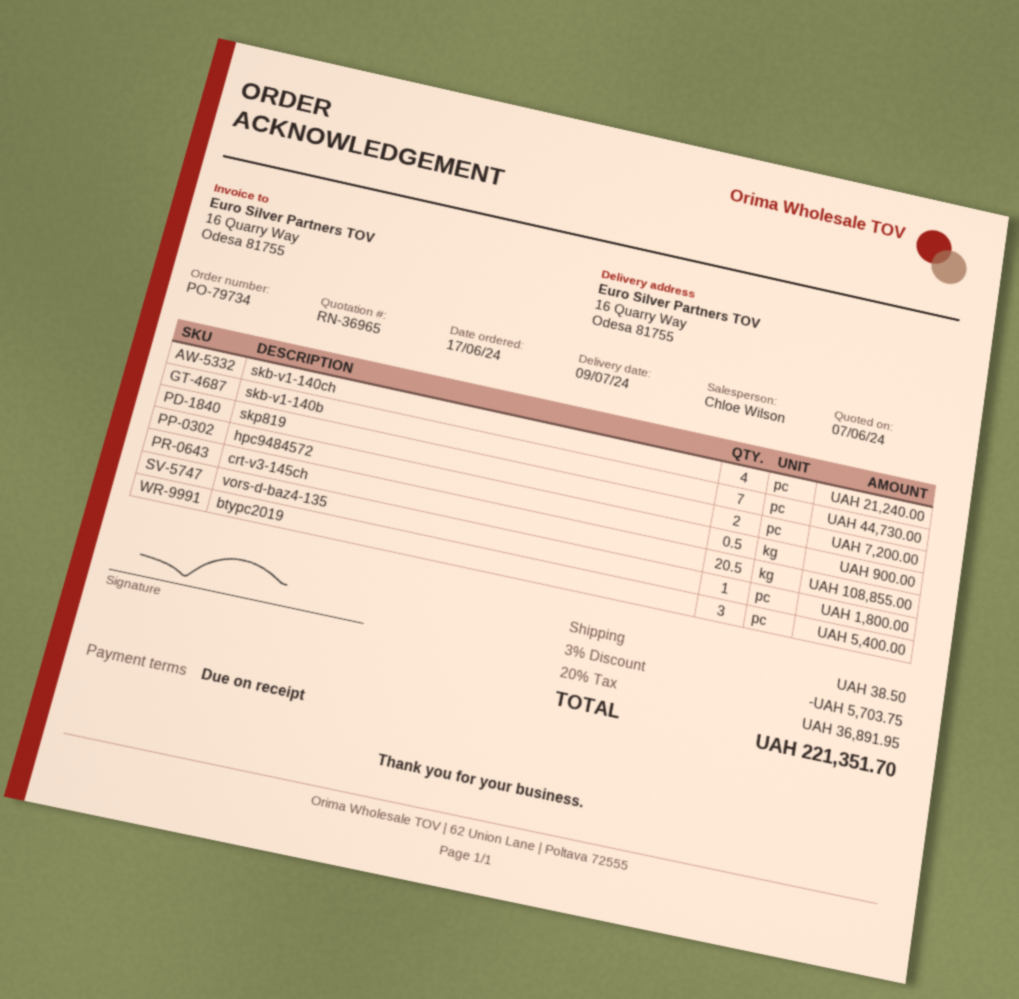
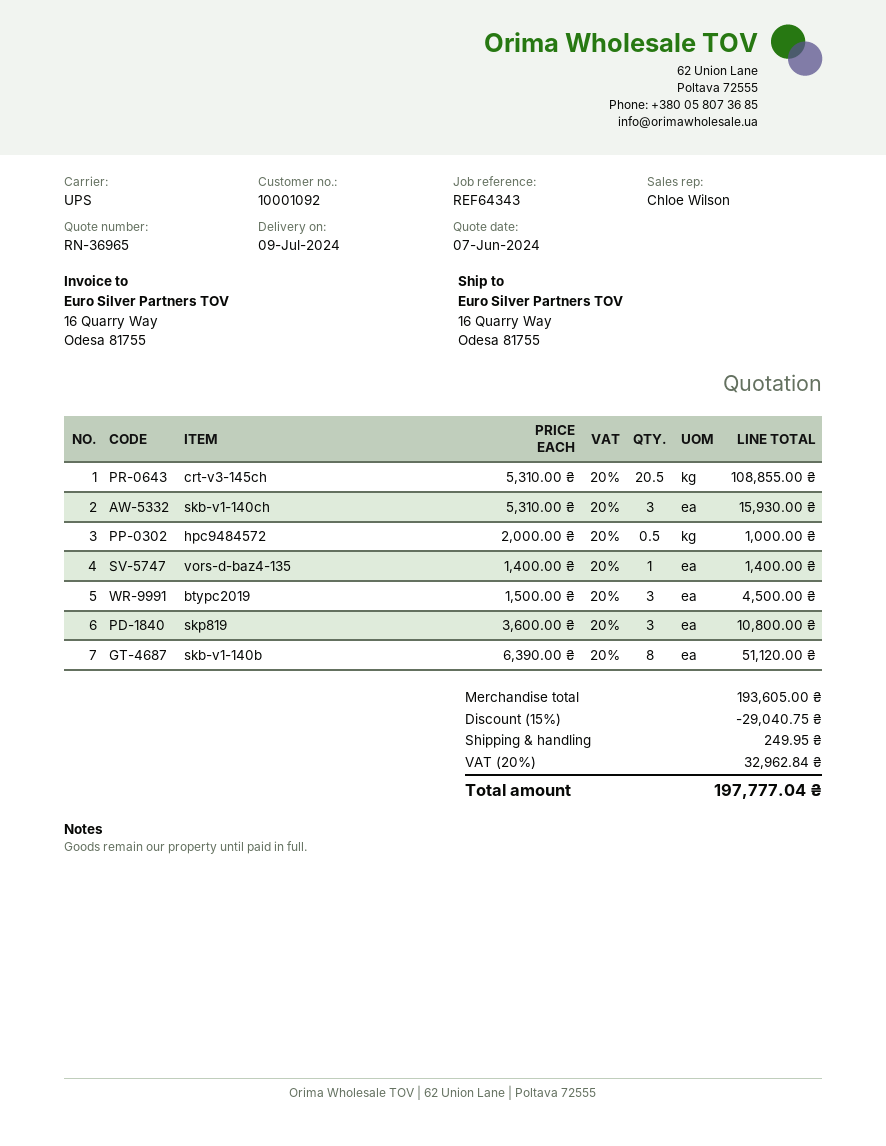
skb-v1-140ch: 4 for 21240.00 -> 3 for 15930.00
skb-v1-140b: 7 for 44730.00 -> 8 for 51120.00
skp819: 2 for 7200.00 -> 3 for 10800.00
hpc9484572: 0.5 for 900.00 -> 0.5 for 1000.00
vors-d-baz4-135: 1 for 1800.00 -> 1 for 1400.00
btypc2019: 3 for 5400.00 -> 3 for 4500.00
discount: 3% = 5703.75 -> 15% = 29040.75
shipping: 38.50 -> 249.95
tax: 20% = 36891.95 -> 20% = 32962.84
total: 221351.70 -> 197777.04

